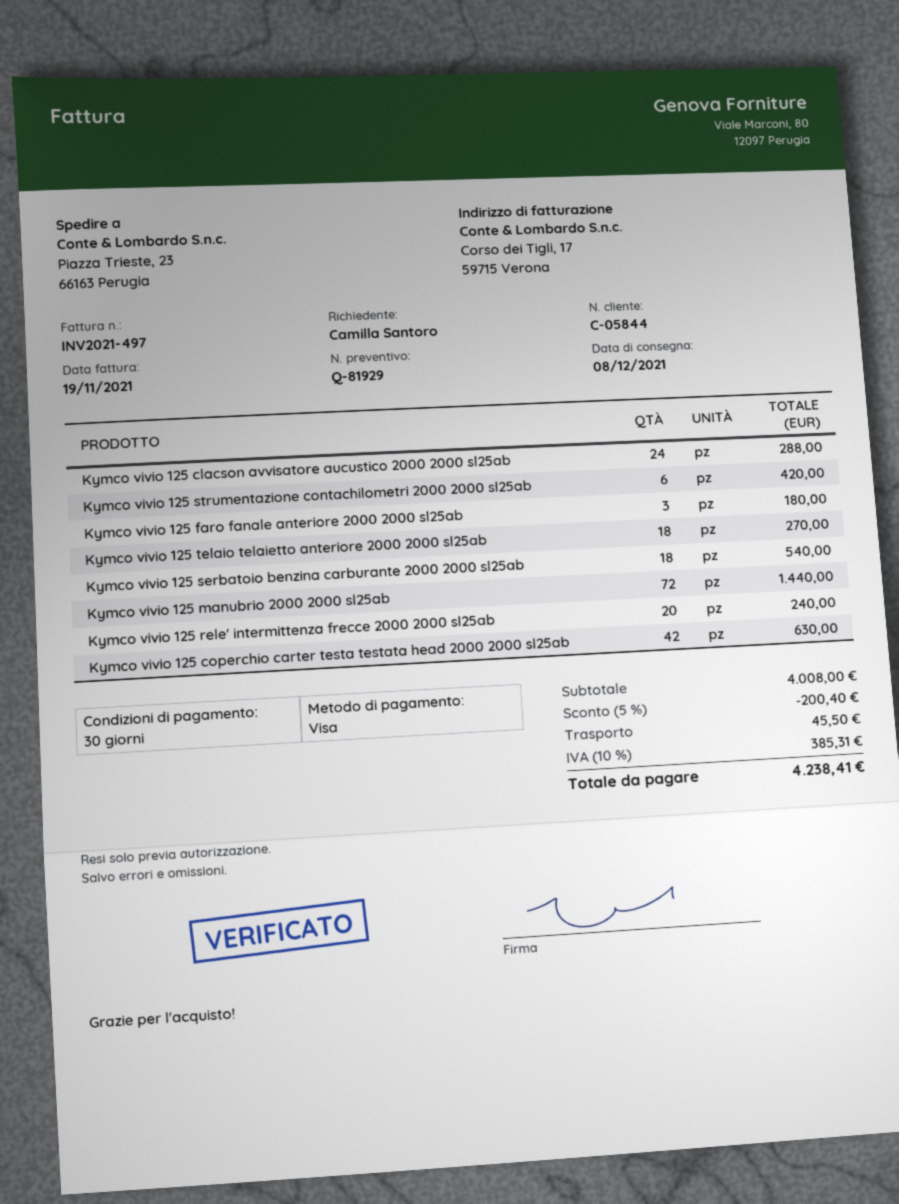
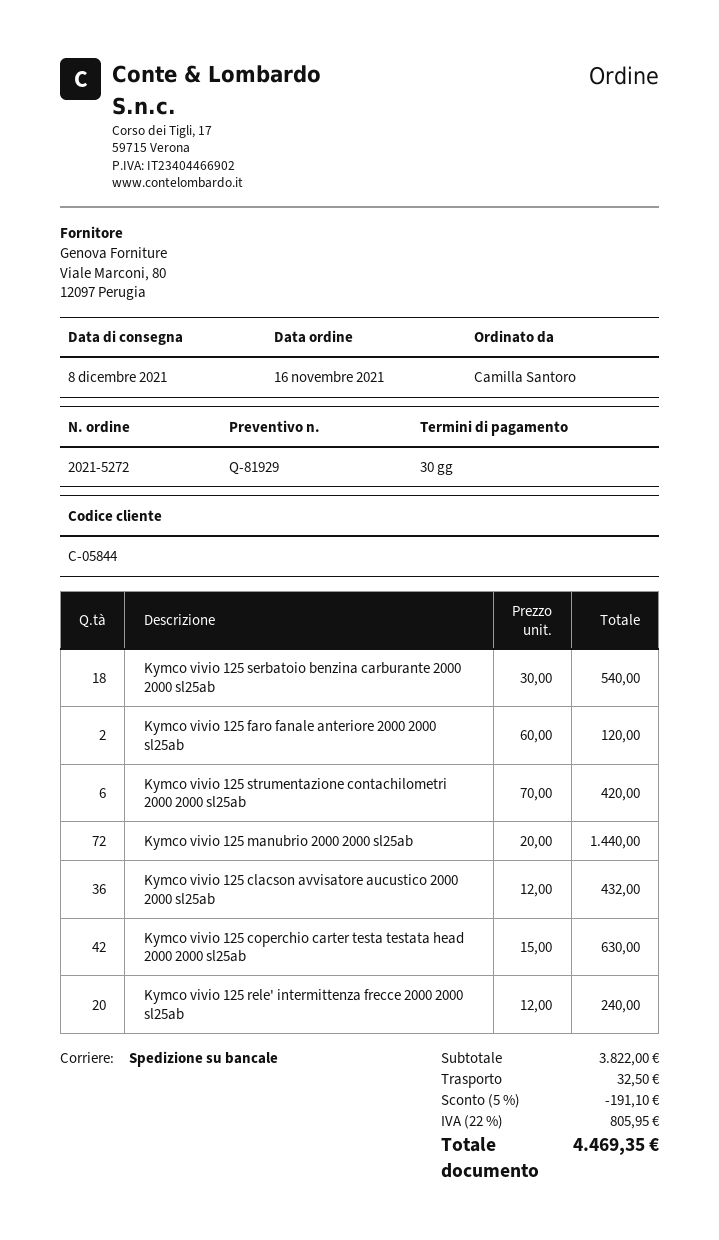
Kymco vivio 125 clacson avvisatore aucustico 2000 2000 sl25ab: 24 for 288.00 -> 36 for 432.00
Kymco vivio 125 faro fanale anteriore 2000 2000 sl25ab: 3 for 180.00 -> 2 for 120.00
Kymco vivio 125 telaio telaietto anteriore 2000 2000 sl25ab: 18 for 270.00 -> none
subtotal: 4008.00 -> 3822.00
discount: 5% = 200.40 -> 5% = 191.10
shipping: 45.50 -> 32.50
tax: 10% = 385.31 -> 22% = 805.95
total: 4238.41 -> 4469.35

